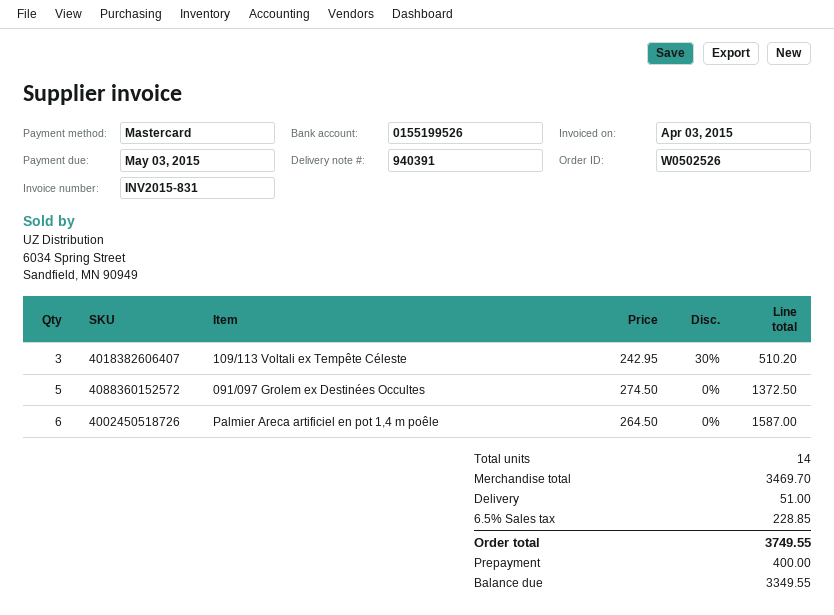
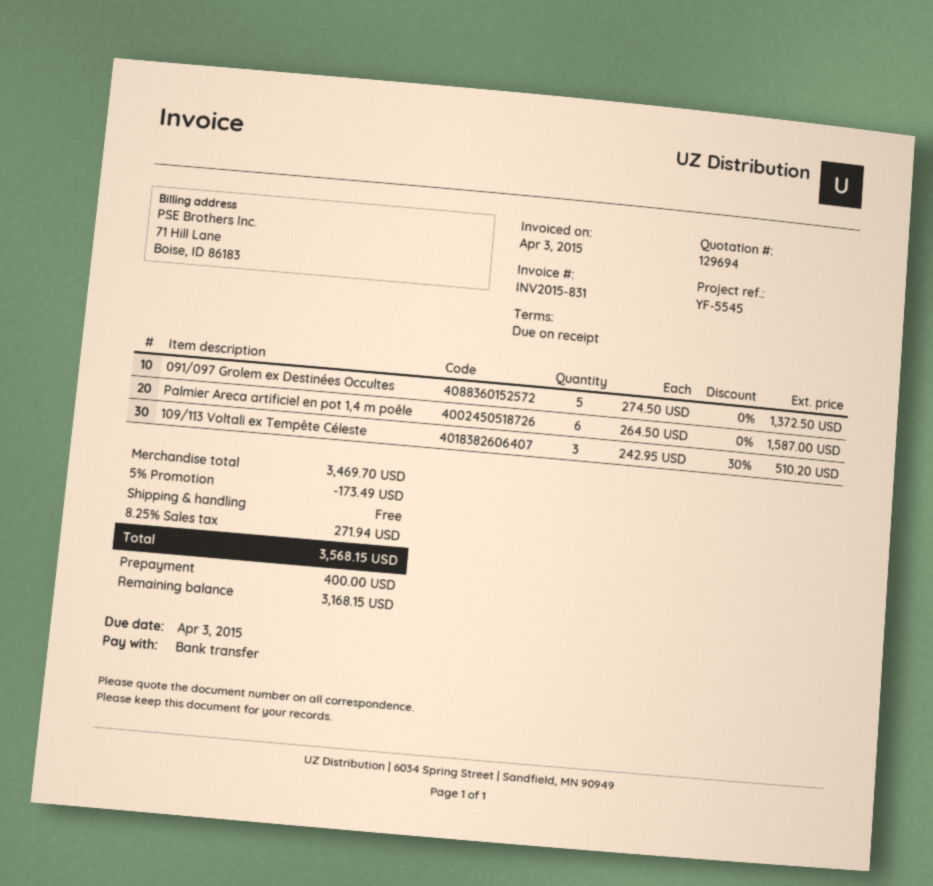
due date: 2015-05-03 -> 2015-04-03
payment method: Mastercard -> bank transfer
discount: none -> 5% = 173.49
shipping: 51.00 -> 0.00
tax: 6.5% = 228.85 -> 8.25% = 271.94
total: 3749.55 -> 3568.15
balance: 3349.55 -> 3168.15

